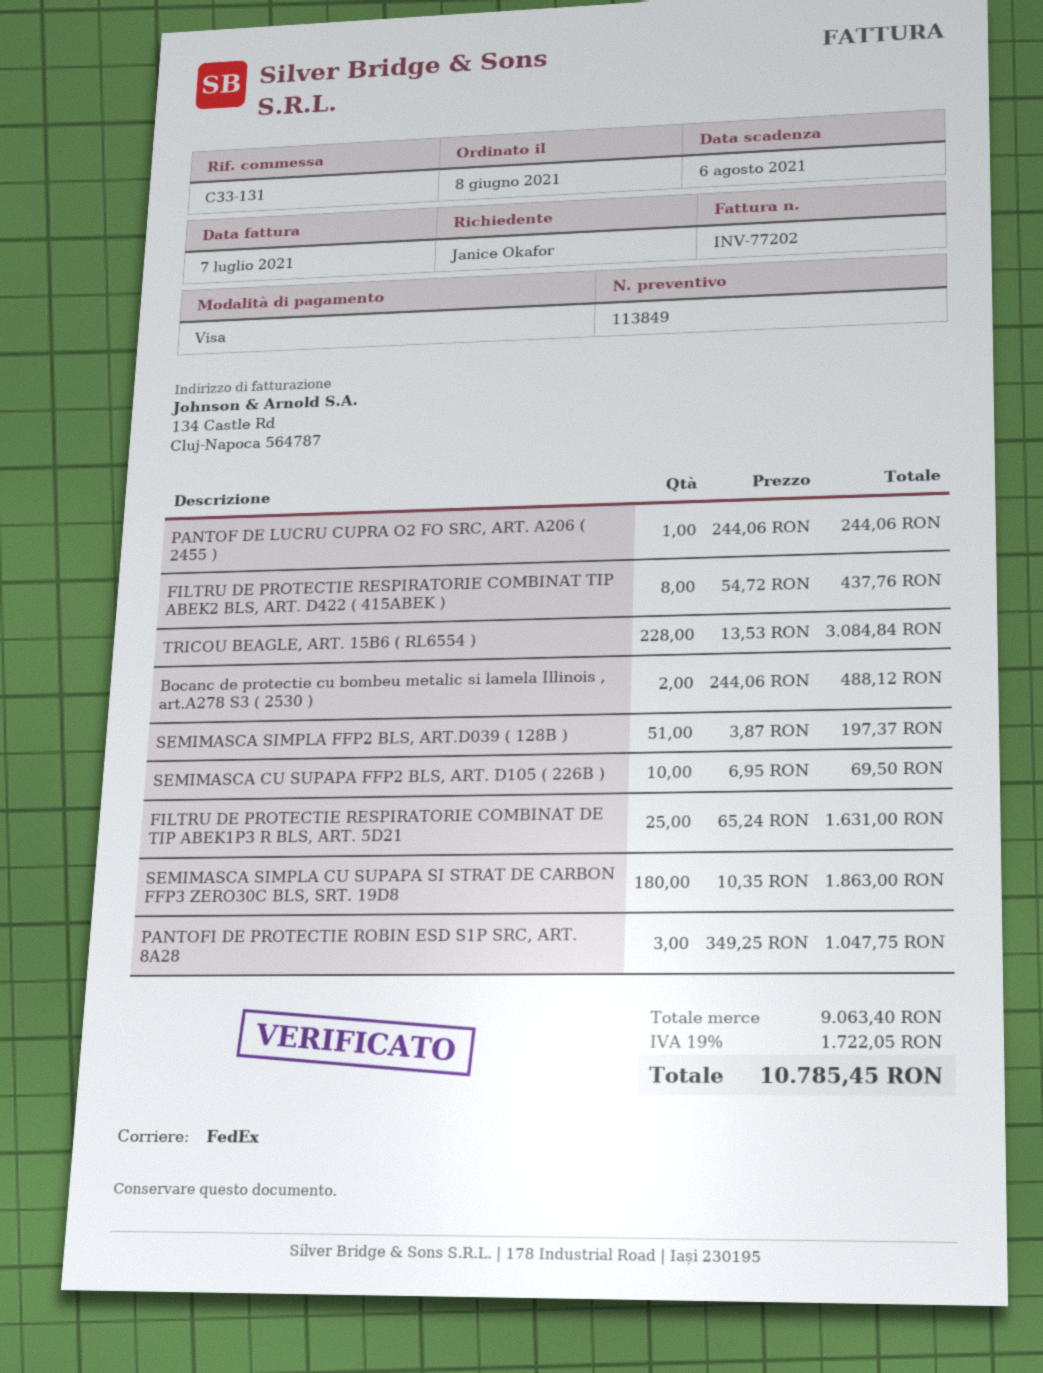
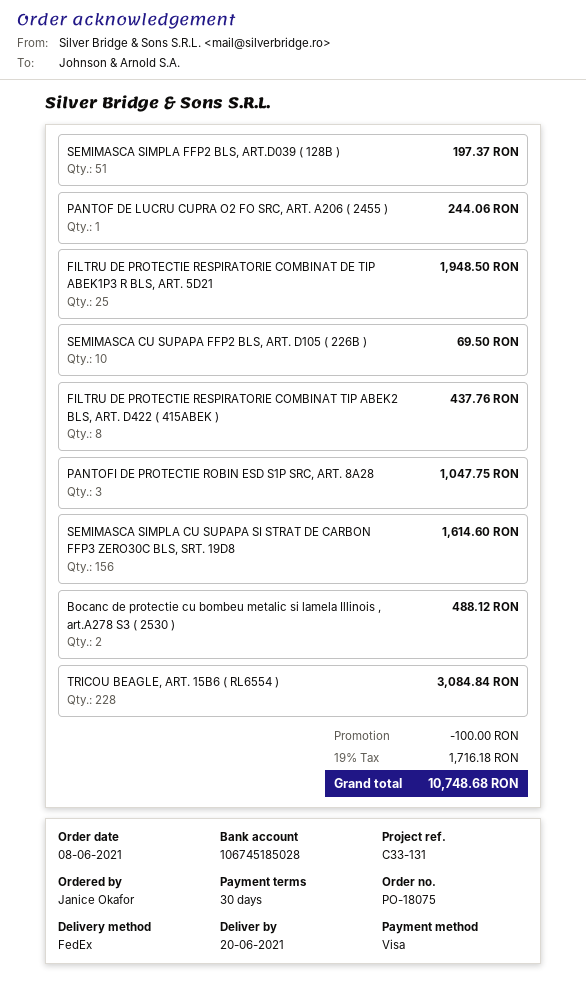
FILTRU DE PROTECTIE RESPIRATORIE COMBINAT DE TIP ABEK1P3 R BLS, ART. 5D21: 25 for 1631.00 -> 25 for 1948.50
SEMIMASCA SIMPLA CU SUPAPA SI STRAT DE CARBON FFP3 ZERO30C BLS, SRT. 19D8: 180 for 1863.00 -> 156 for 1614.60
discount: none -> 100.00
tax: 19% = 1722.05 -> 19% = 1716.18
total: 10785.45 -> 10748.68

